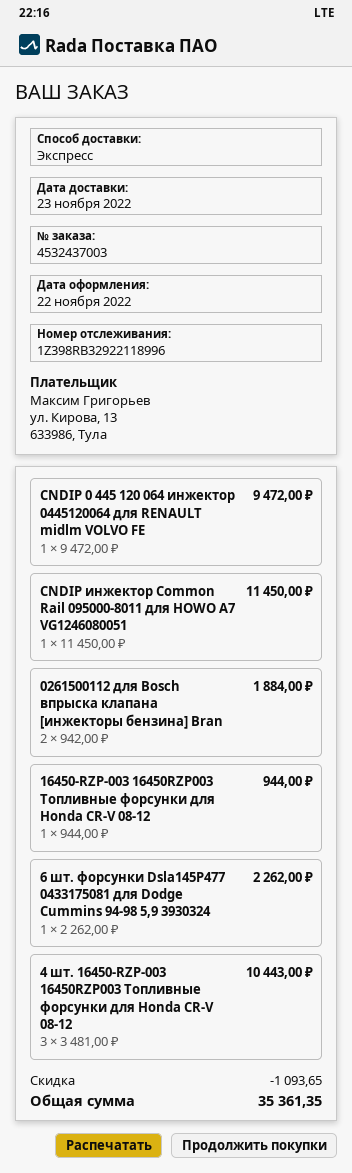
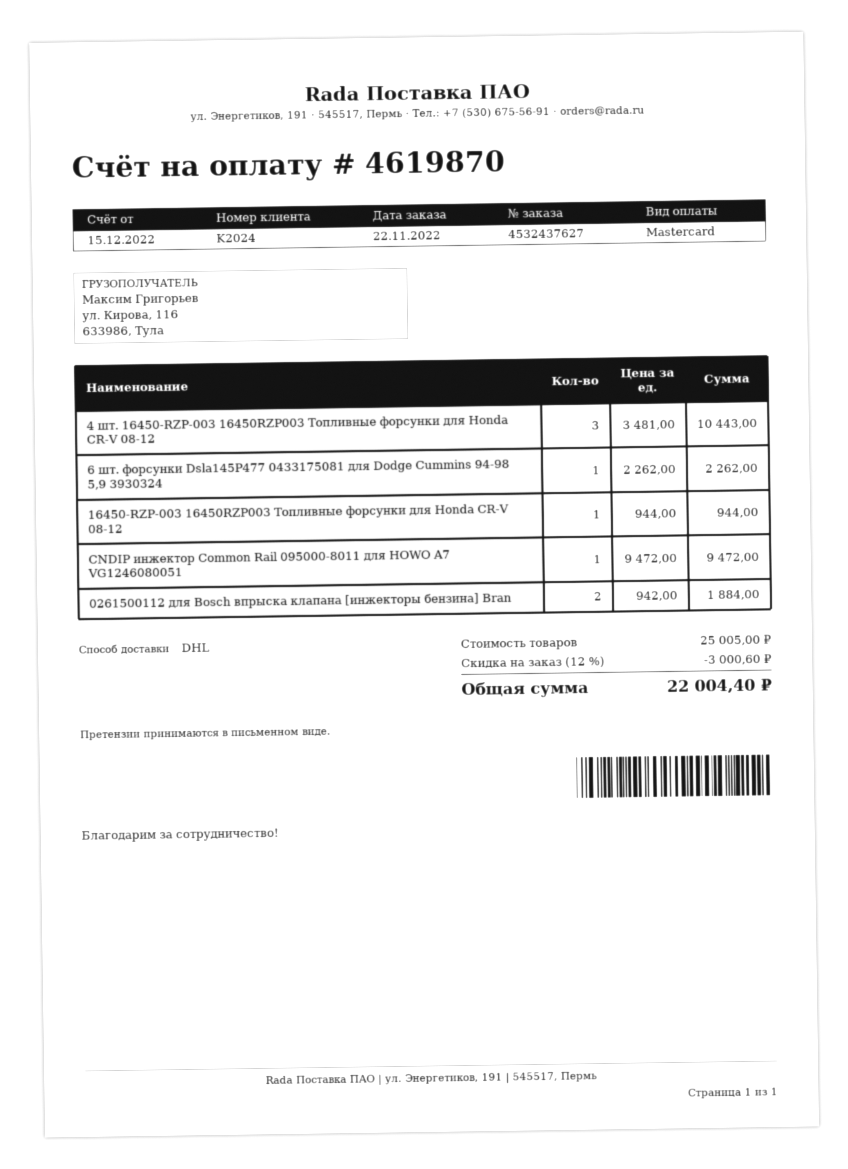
order number: 4532437003 -> 4532437627
shipping method: express -> DHL
CNDIP 0 445 120 064 инжектор 0445120064 для RENAULT midlm VOLVO FE: 1 x 9472.00 = 9472.00 -> none
CNDIP инжектор Common Rail 095000-8011 для HOWO A7 VG1246080051: 1 x 11450.00 = 11450.00 -> 1 x 9472.00 = 9472.00
discount: 1093.65 -> 3000.60
total: 35361.35 -> 22004.40

